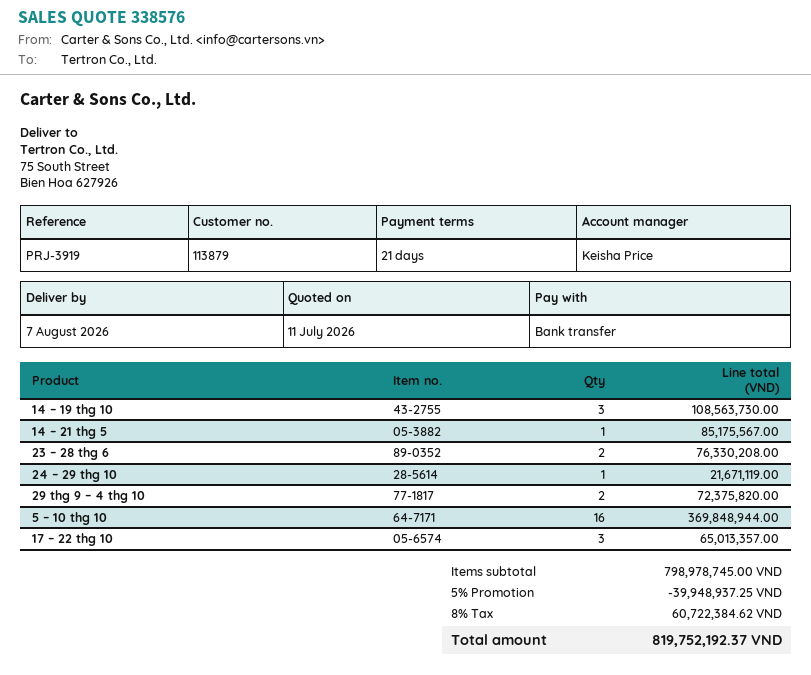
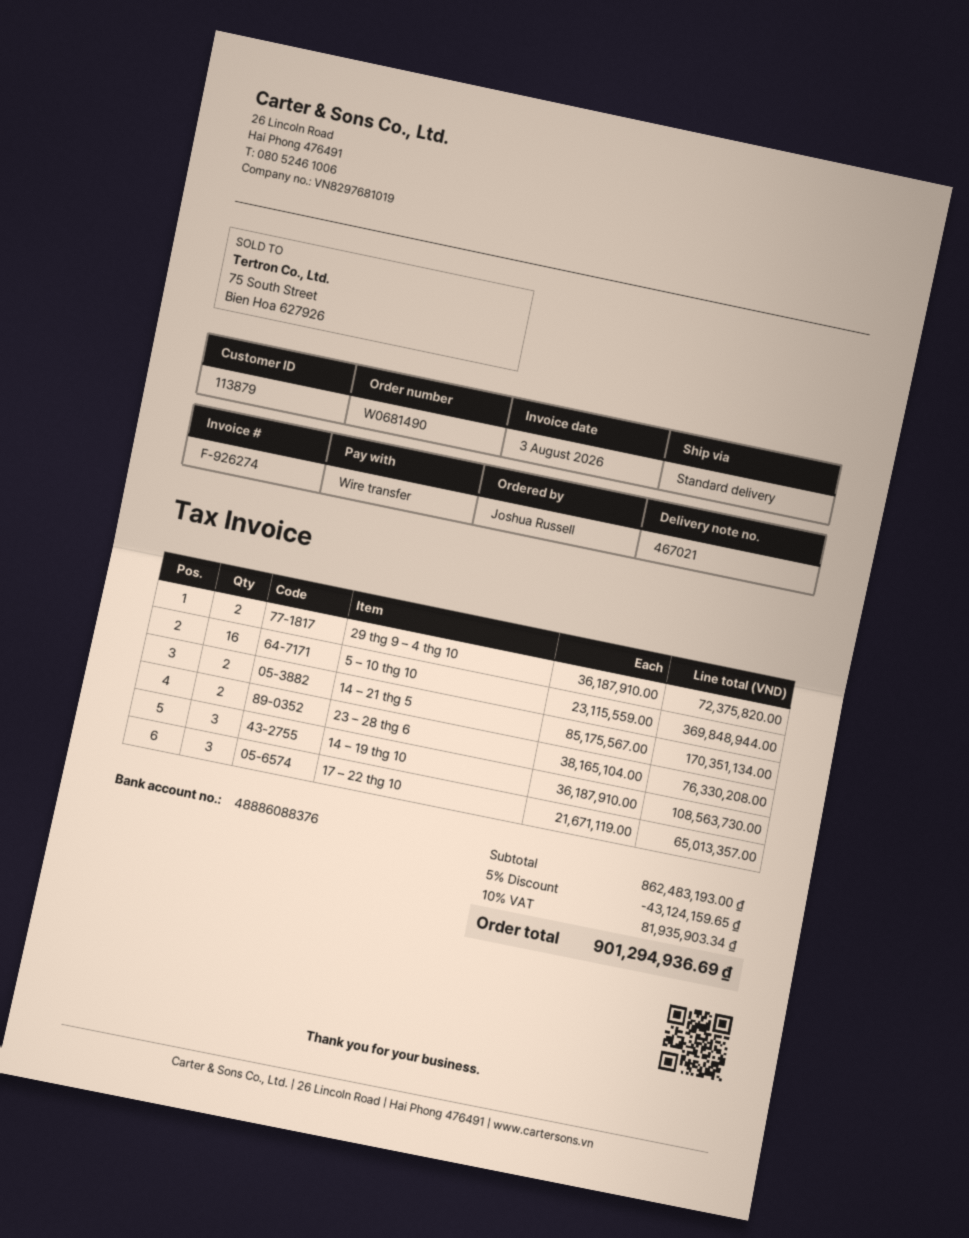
14 – 21 thg 5: 1 for 85175567.00 -> 2 for 170351134.00
24 – 29 thg 10: 1 for 21671119.00 -> none
subtotal: 798978745.00 -> 862483193.00
discount: 5% = 39948937.25 -> 5% = 43124159.65
tax: 8% = 60722384.62 -> 10% = 81935903.34
total: 819752192.37 -> 901294936.69

